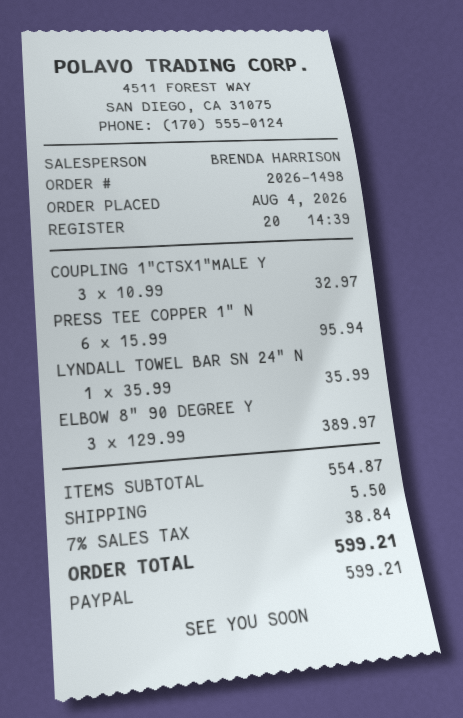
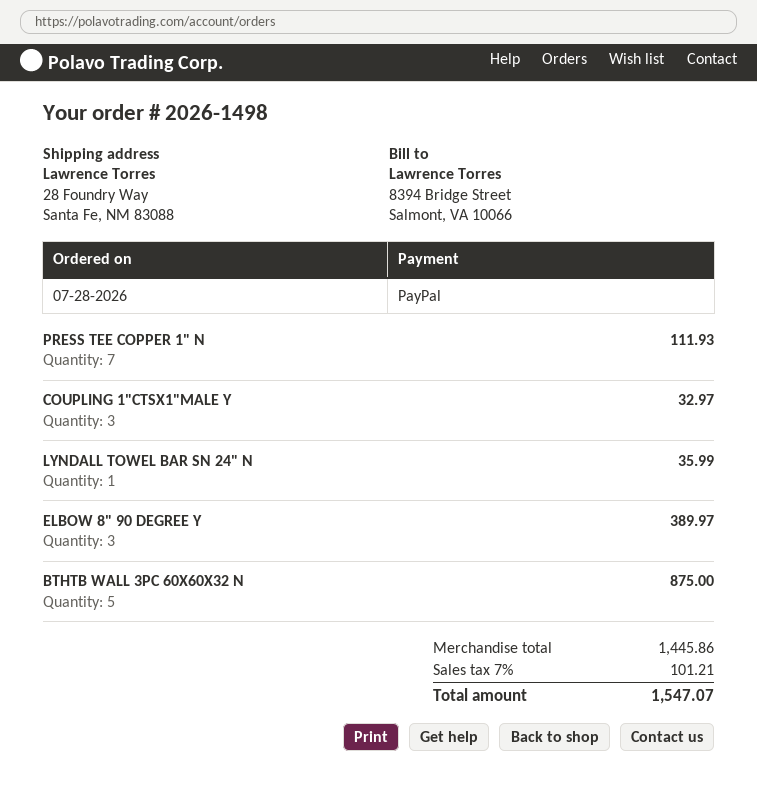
order date: 2026-08-04 -> 2026-07-28
PRESS TEE COPPER 1" N: 6 for 95.94 -> 7 for 111.93
BTHTB WALL 3PC 60X60X32 N: none -> 5 for 875.00
subtotal: 554.87 -> 1445.86
shipping: 5.50 -> none
tax: 7% = 38.84 -> 7% = 101.21
total: 599.21 -> 1547.07

